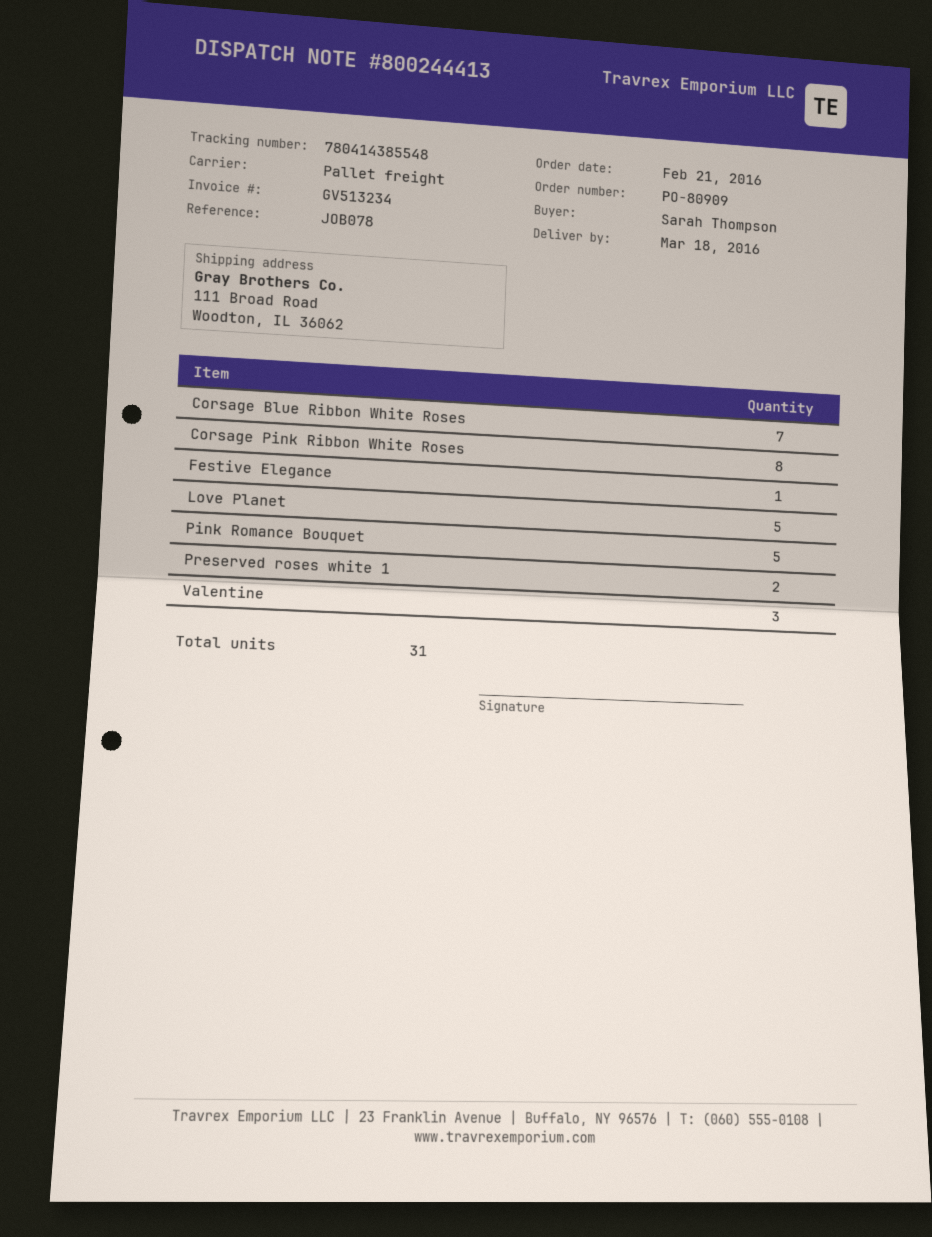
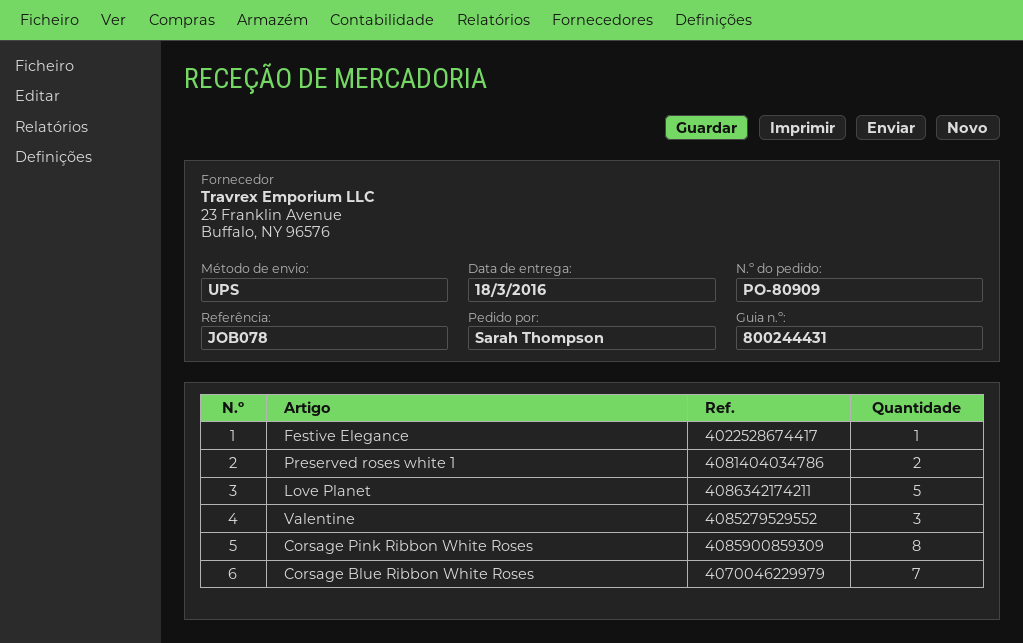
delivery note number: 800244413 -> 800244431
shipping method: pallet freight -> UPS
Pink Romance Bouquet: 5 -> none

